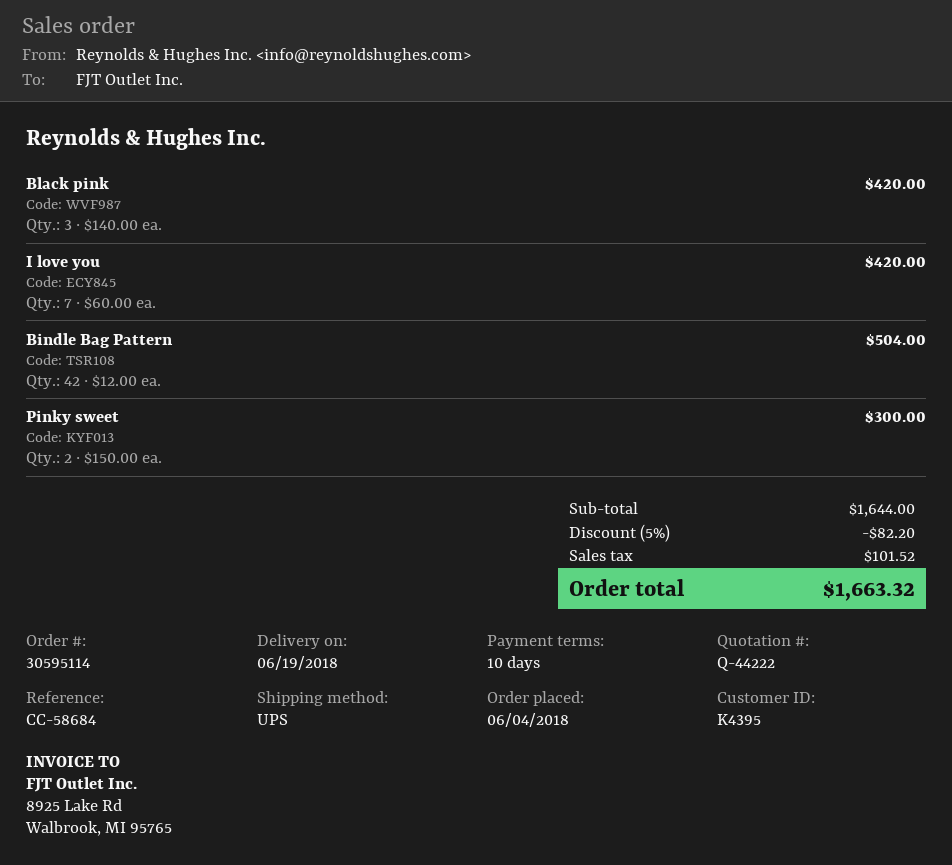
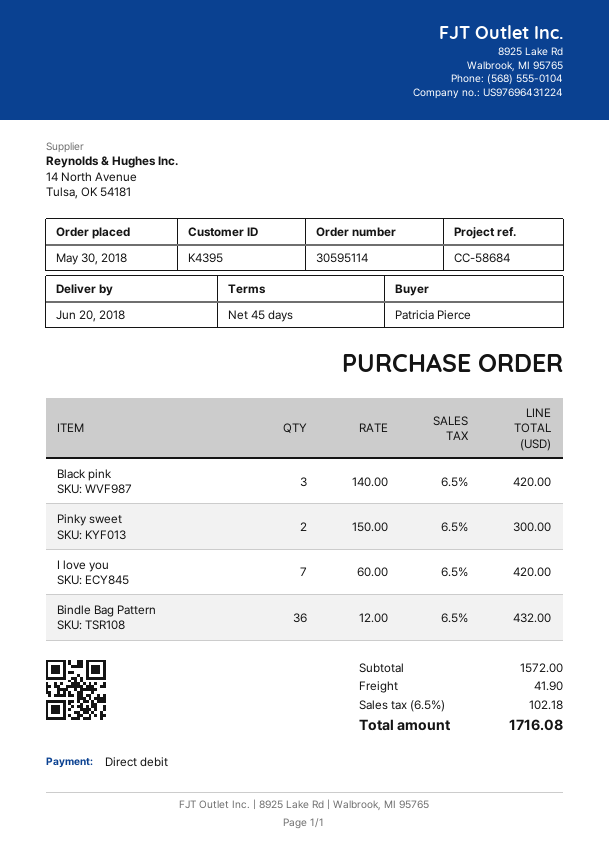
order date: 2018-06-04 -> 2018-05-30
delivery date: 2018-06-19 -> 2018-06-20
payment terms: 10 days -> 45 days
Bindle Bag Pattern: 42 x 12.00 = 504.00 -> 36 x 12.00 = 432.00
subtotal: 1644.00 -> 1572.00
discount: 5% = 82.20 -> none
shipping: none -> 41.90
tax: 101.52 -> 102.18
total: 1663.32 -> 1716.08

